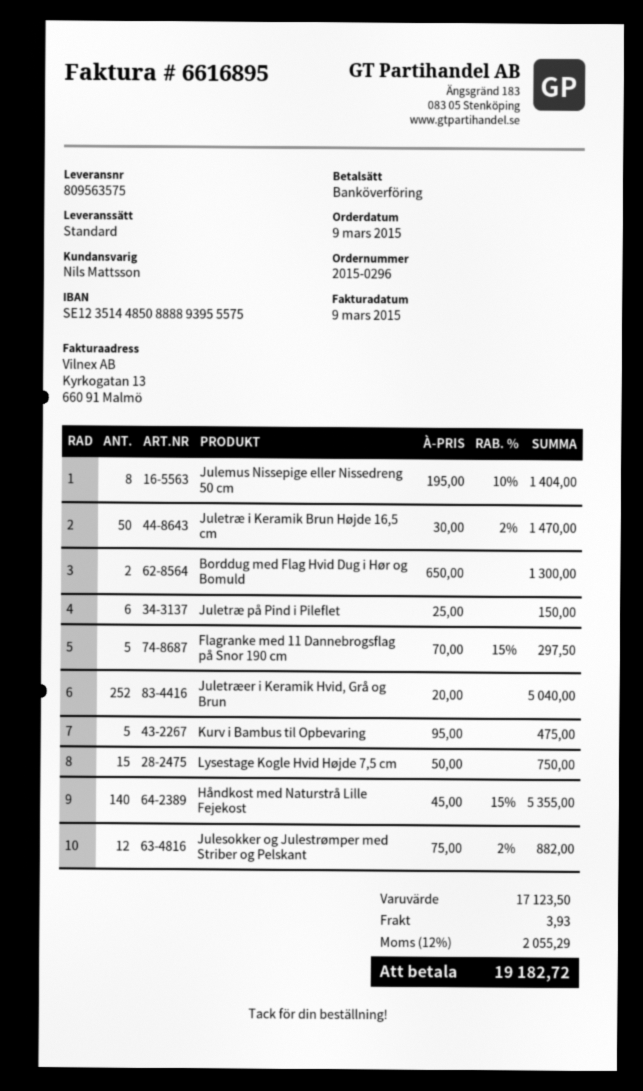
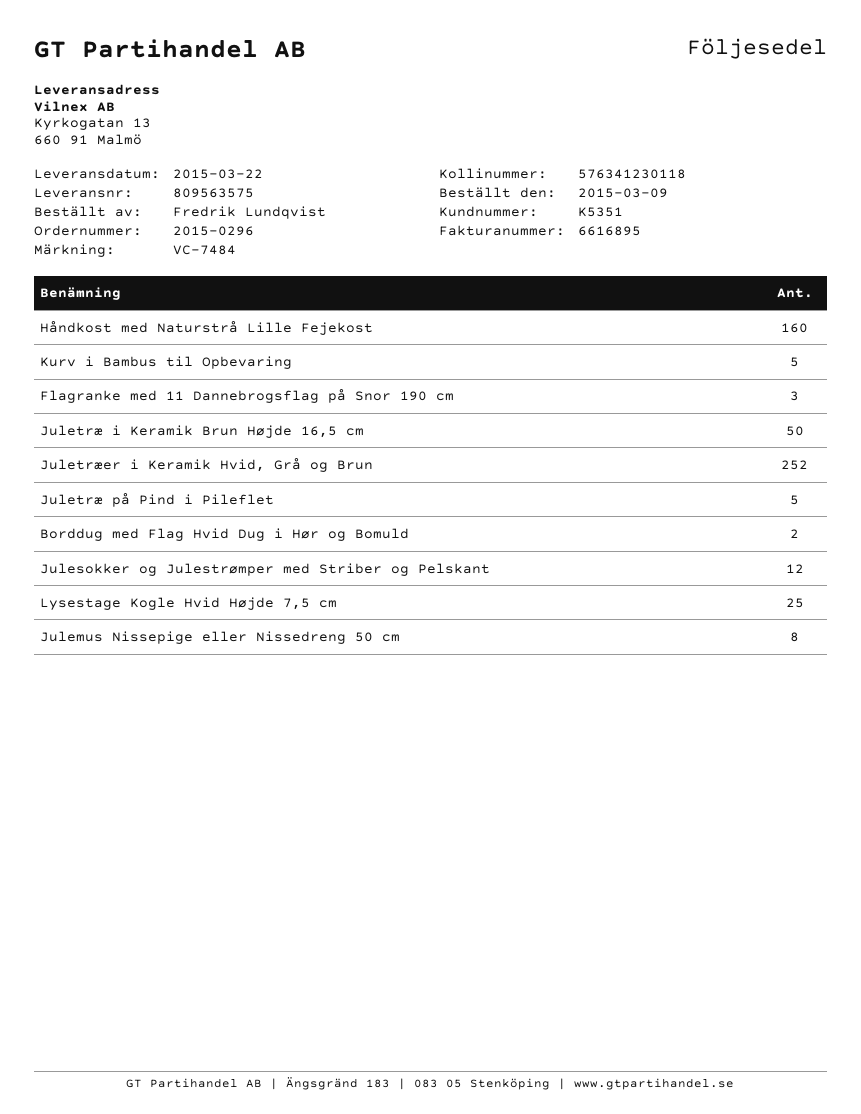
Juletræ på Pind i Pileflet: 6 -> 5
Flagranke med 11 Dannebrogsflag på Snor 190 cm: 5 -> 3
Lysestage Kogle Hvid Højde 7,5 cm: 15 -> 25
Håndkost med Naturstrå Lille Fejekost: 140 -> 160

